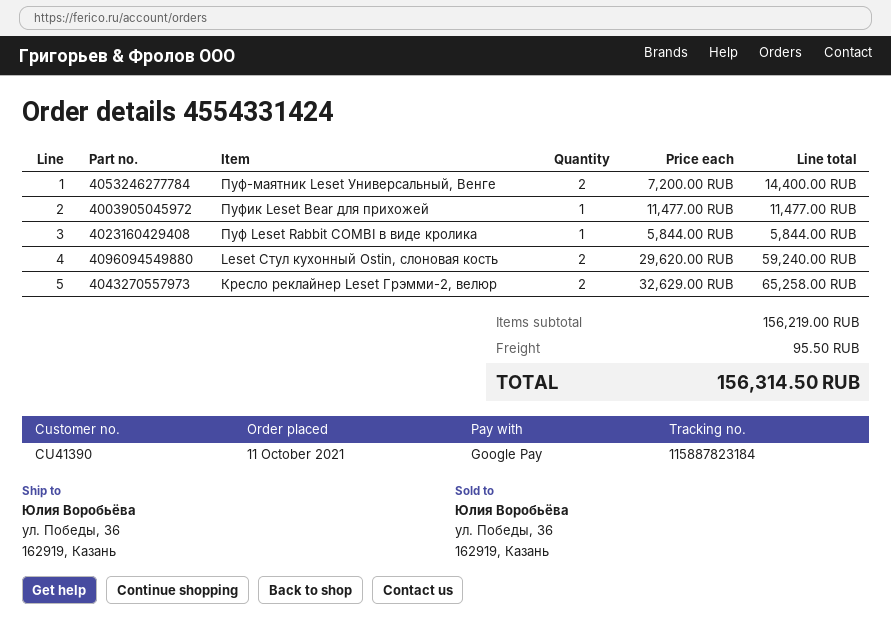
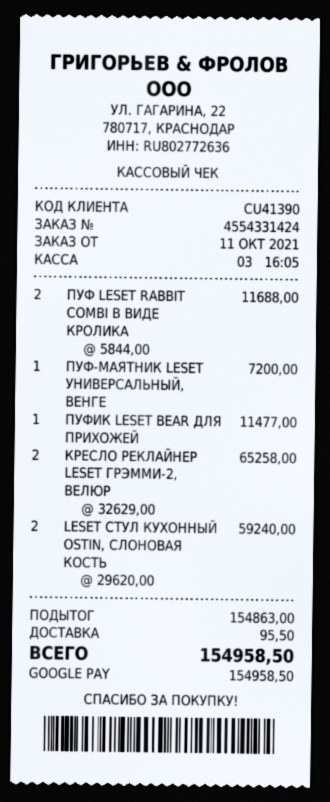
Пуф-маятник Leset Универсальный, Венге: 2 x 7200.00 = 14400.00 -> 1 x 7200.00 = 7200.00
Пуф Leset Rabbit COMBI в виде кролика: 1 x 5844.00 = 5844.00 -> 2 x 5844.00 = 11688.00
subtotal: 156219.00 -> 154863.00
total: 156314.50 -> 154958.50

